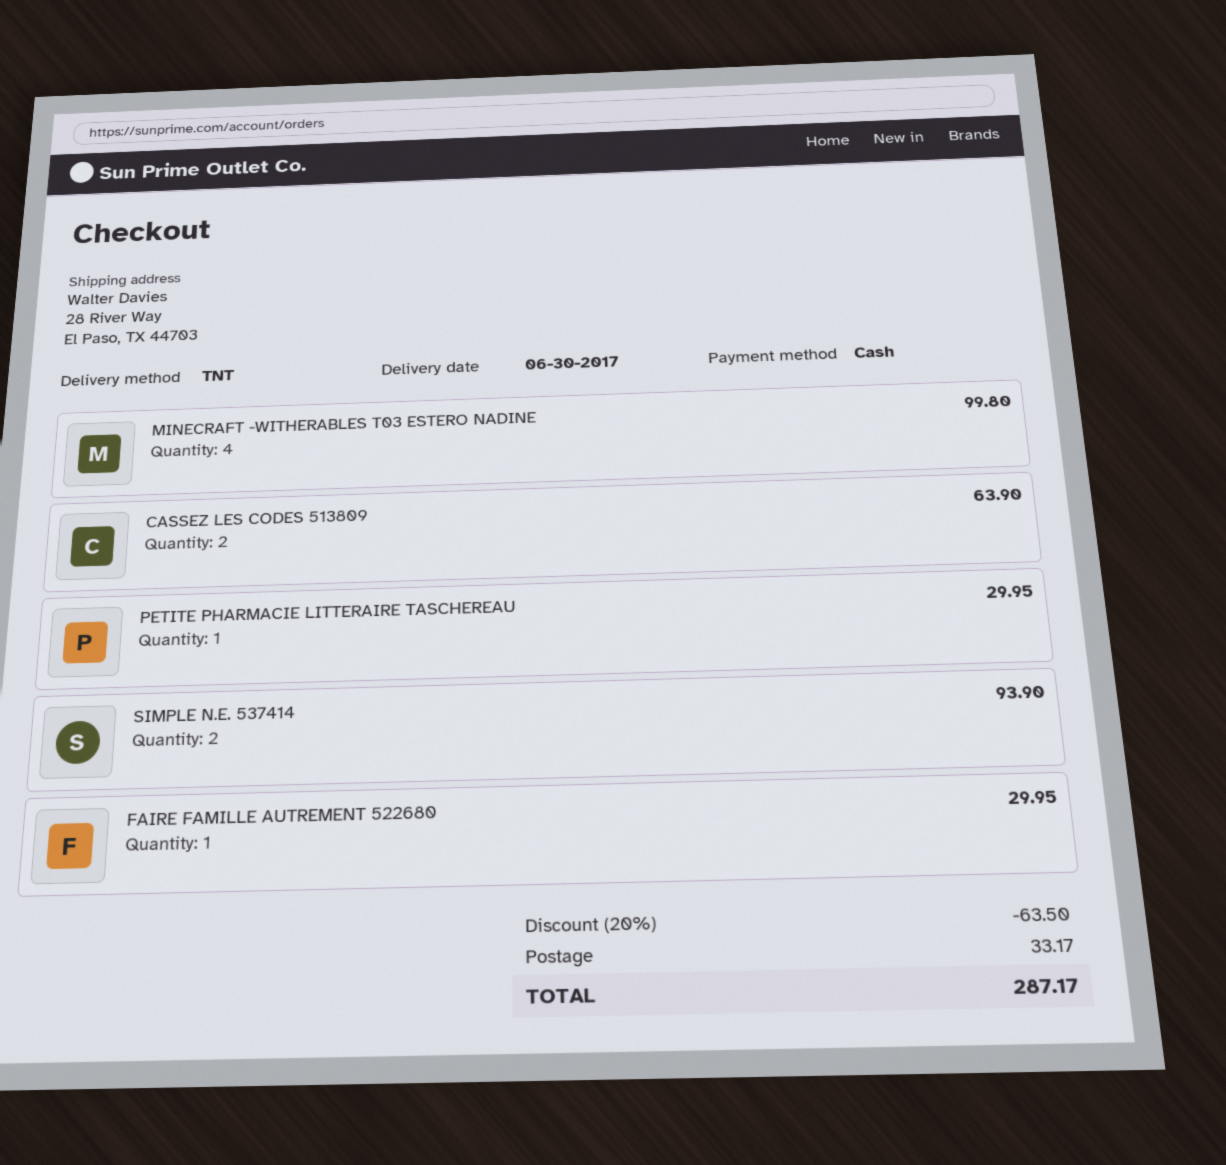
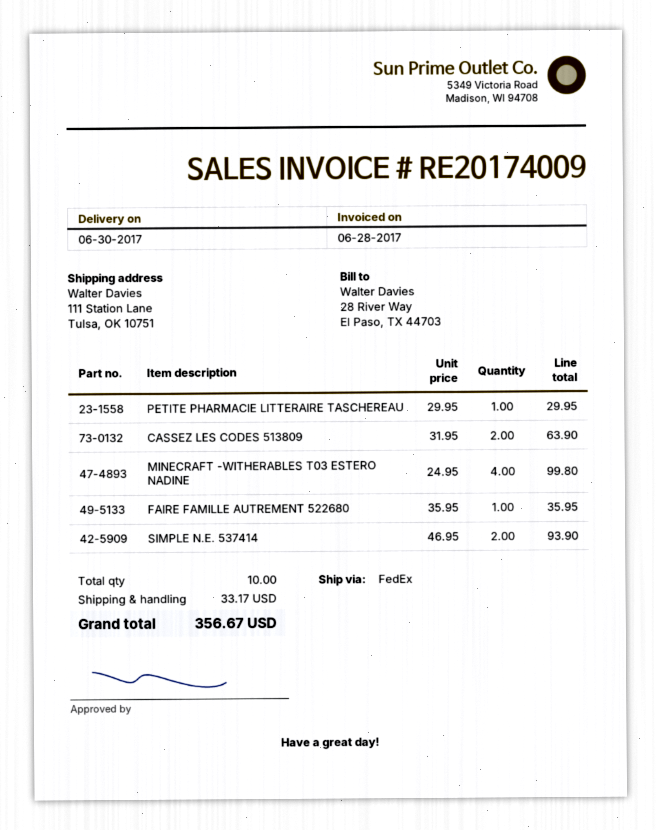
shipping method: TNT -> FedEx
ship to: 28 River Way, El Paso, TX 44703 -> 111 Station Lane, Tulsa, OK 10751
FAIRE FAMILLE AUTREMENT 522680: 1 for 29.95 -> 1 for 35.95
discount: 20% = 63.50 -> none
total: 287.17 -> 356.67

